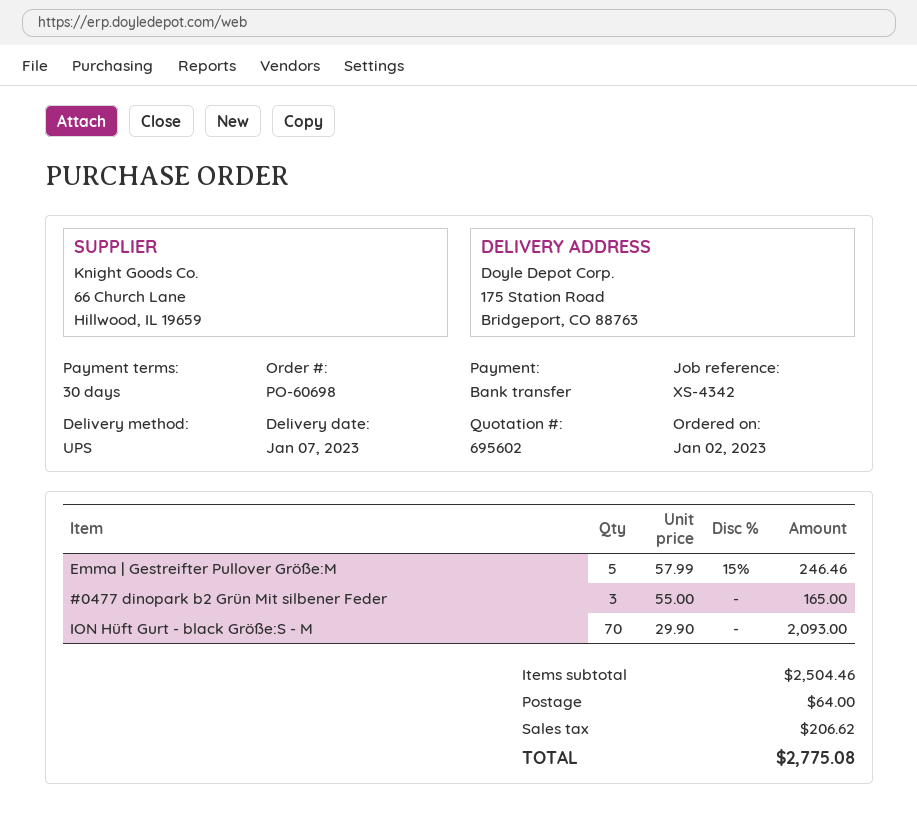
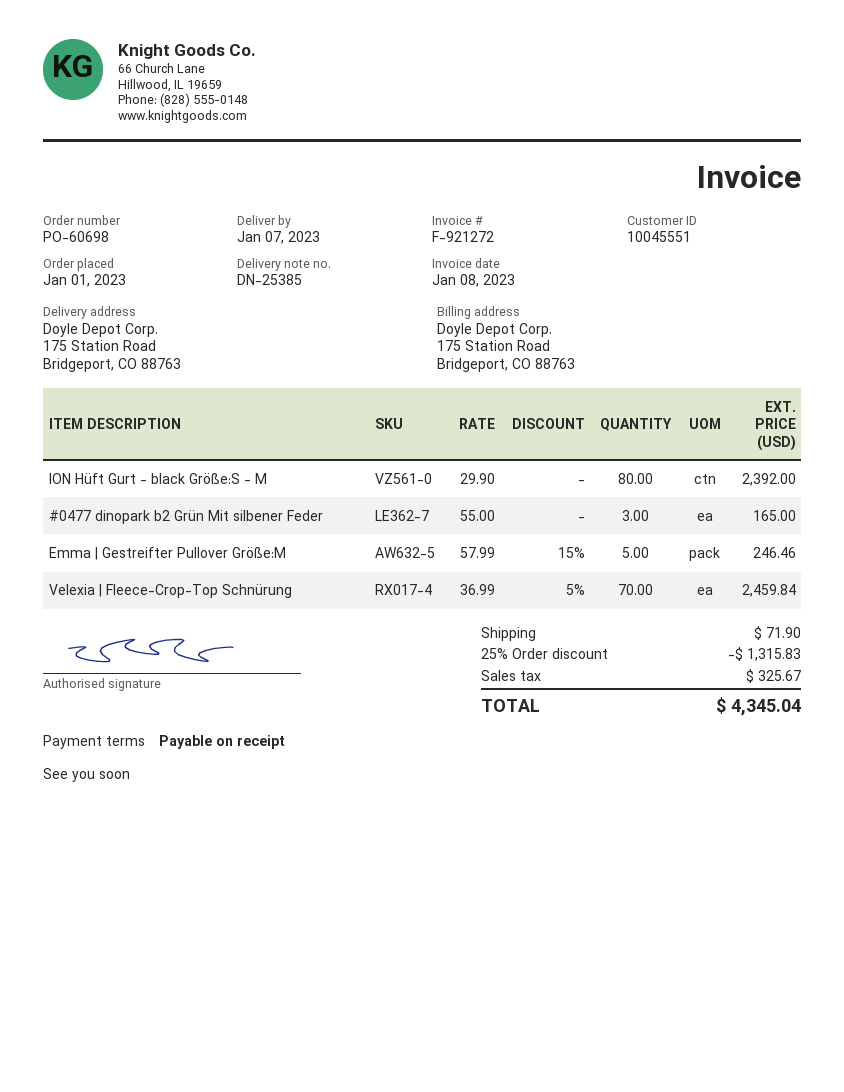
order date: 2023-01-02 -> 2023-01-01
payment terms: 30 days -> on receipt
ION Hüft Gurt - black Größe:S - M: 70 x 29.90 = 2093.00 -> 80 x 29.90 = 2392.00
Velexia | Fleece-Crop-Top Schnürung: none -> 70 x 36.99 - 5% = 2459.84
discount: none -> 25% = 1315.83
shipping: 64.00 -> 71.90
tax: 206.62 -> 325.67
total: 2775.08 -> 4345.04

